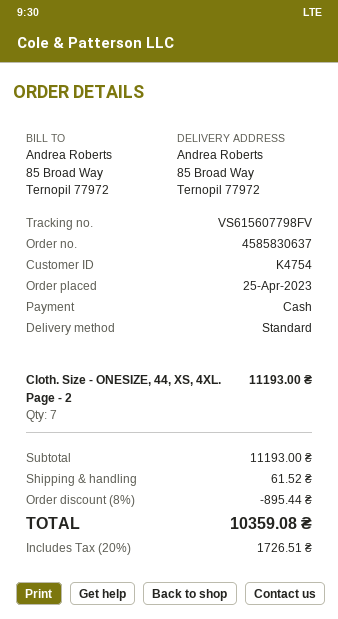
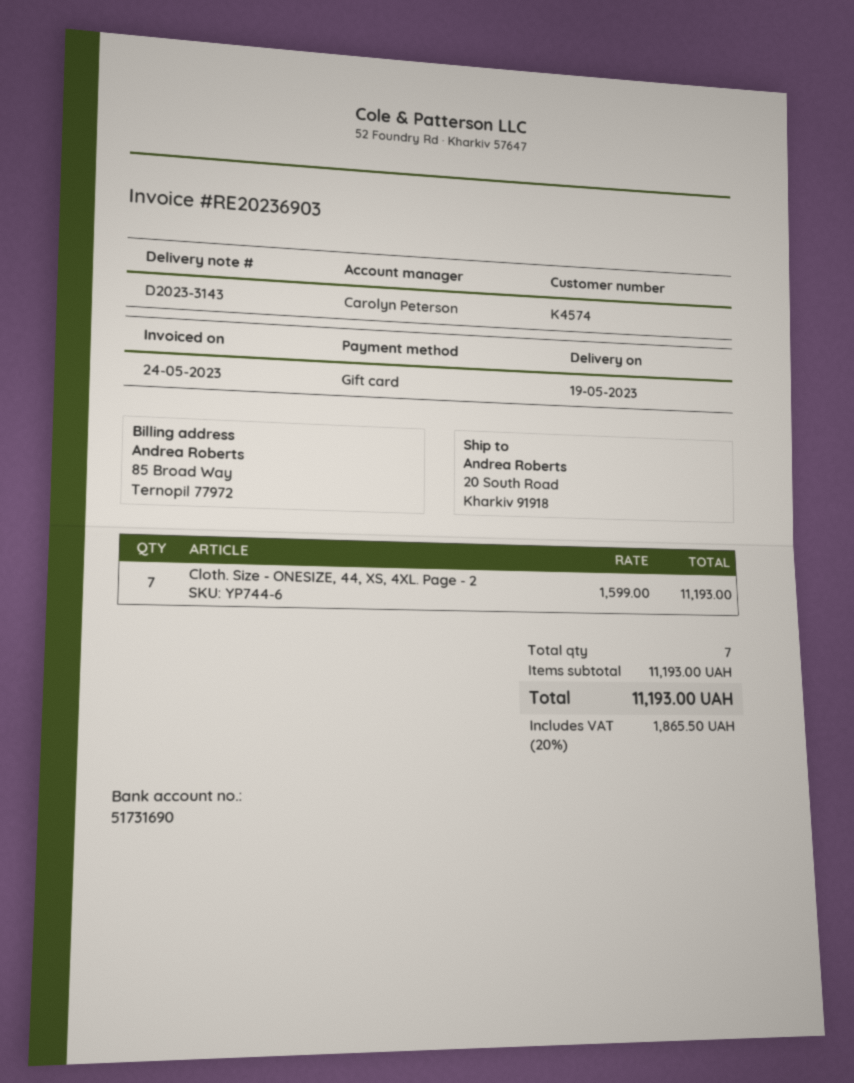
customer number: K4754 -> K4574
payment method: cash -> gift card
ship to: 85 Broad Way, Ternopil 77972 -> 20 South Road, Kharkiv 91918
discount: 8% = 895.44 -> none
shipping: 61.52 -> none
tax: 20% = 1726.51 -> 20% = 1865.50
total: 10359.08 -> 11193.00

